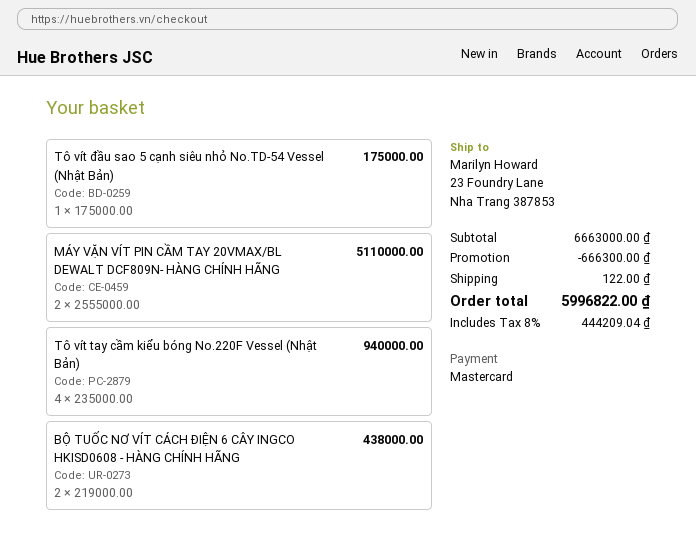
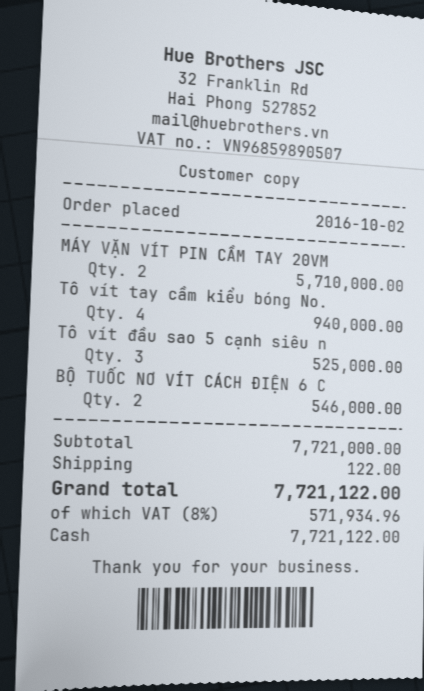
payment method: Mastercard -> cash
Tô vít đầu sao 5 cạnh siêu nhỏ No.TD-54 Vessel (Nhật Bản): 1 for 175000.00 -> 3 for 525000.00
MÁY VẶN VÍT PIN CẦM TAY 20VMAX/BL DEWALT DCF809N- HÀNG CHÍNH HÃNG: 2 for 5110000.00 -> 2 for 5710000.00
BỘ TUỐC NƠ VÍT CÁCH ĐIỆN 6 CÂY INGCO HKISD0608 - HÀNG CHÍNH HÃNG: 2 for 438000.00 -> 2 for 546000.00
subtotal: 6663000.00 -> 7721000.00
discount: 666300.00 -> none
tax: 8% = 444209.04 -> 8% = 571934.96
total: 5996822.00 -> 7721122.00

